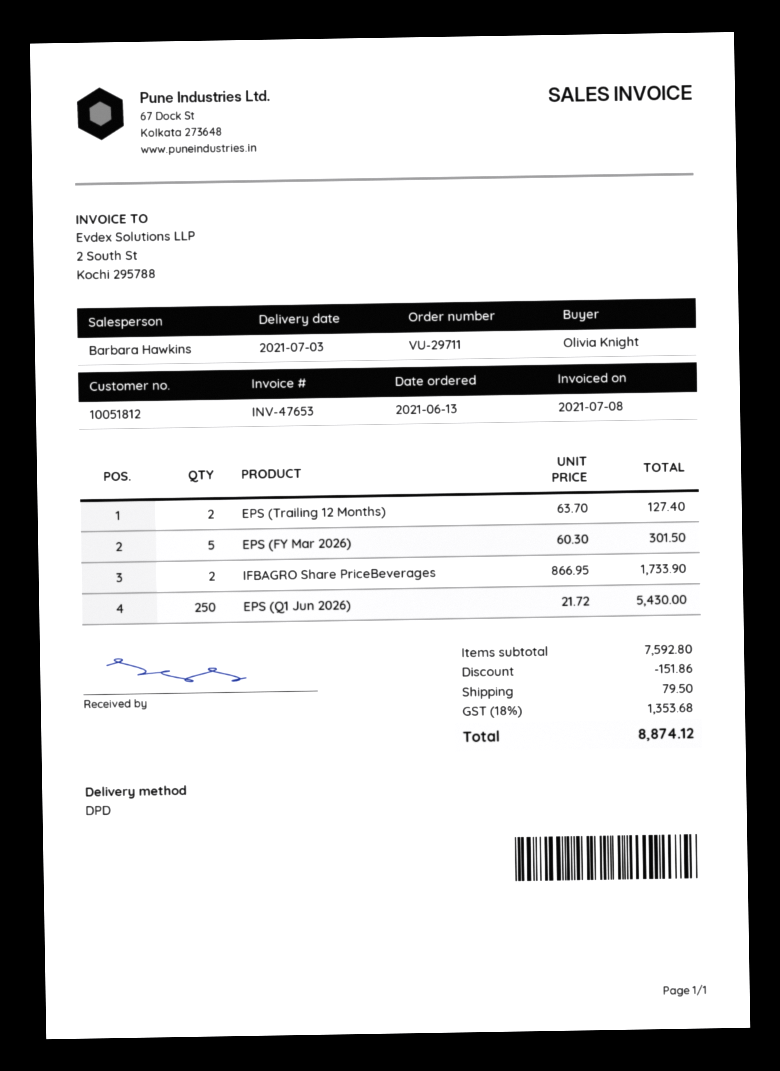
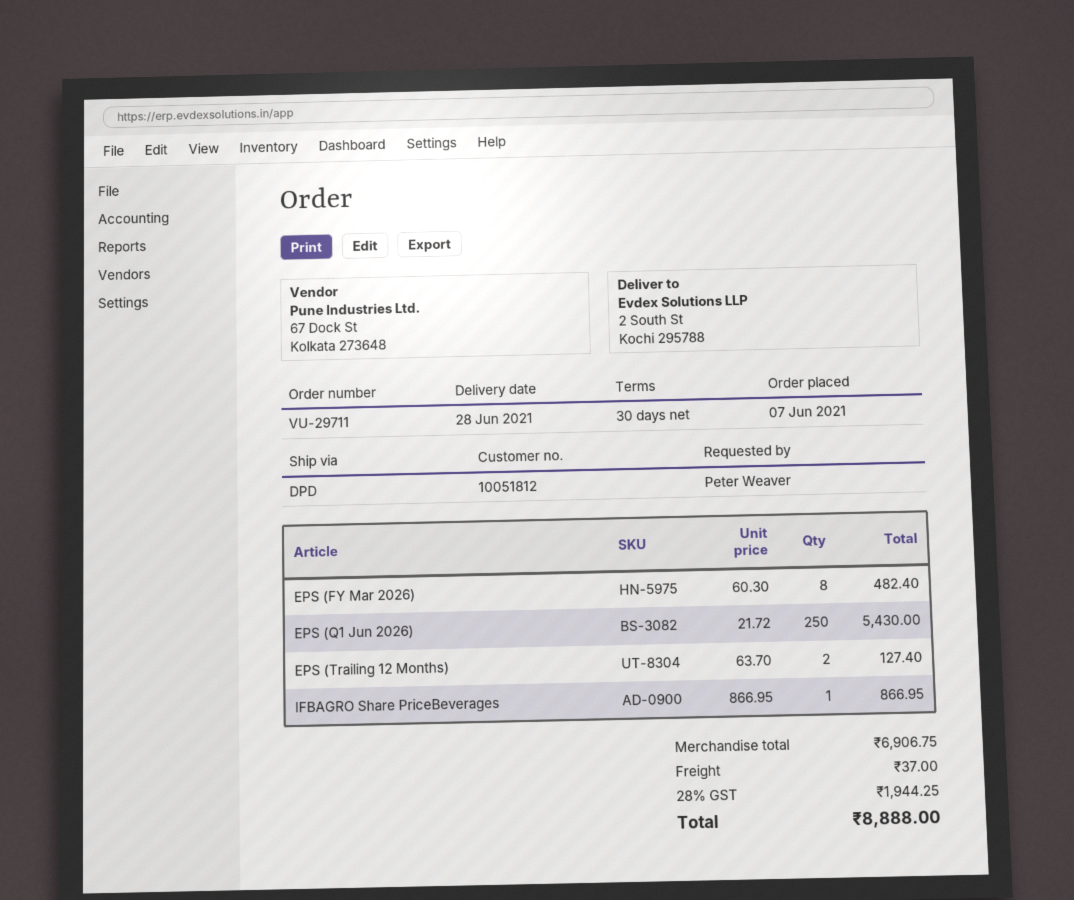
order date: 2021-06-13 -> 2021-06-07
delivery date: 2021-07-03 -> 2021-06-28
ordered by: Olivia Knight -> Peter Weaver
EPS (FY Mar 2026): 5 x 60.30 = 301.50 -> 8 x 60.30 = 482.40
IFBAGRO Share PriceBeverages: 2 x 866.95 = 1733.90 -> 1 x 866.95 = 866.95
subtotal: 7592.80 -> 6906.75
discount: 151.86 -> none
shipping: 79.50 -> 37.00
tax: 18% = 1353.68 -> 28% = 1944.25
total: 8874.12 -> 8888.00

